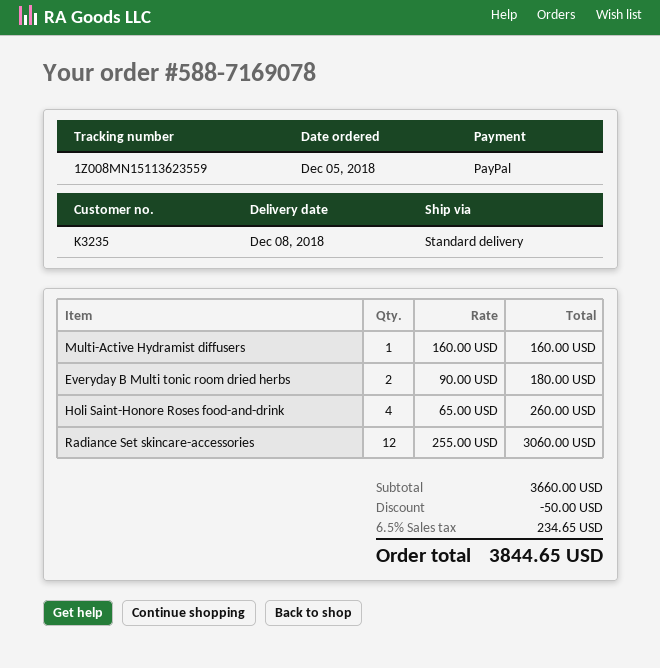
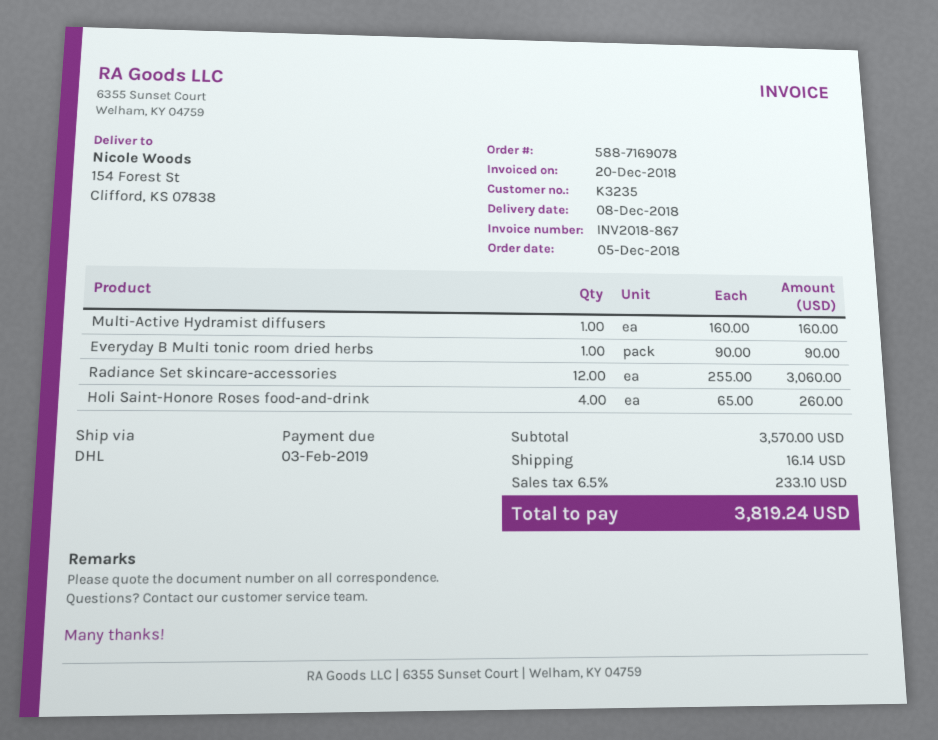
shipping method: standard -> DHL
Everyday B Multi tonic room dried herbs: 2 x 90.00 = 180.00 -> 1 x 90.00 = 90.00
subtotal: 3660.00 -> 3570.00
discount: 50.00 -> none
shipping: none -> 16.14
tax: 6.5% = 234.65 -> 6.5% = 233.10
total: 3844.65 -> 3819.24

